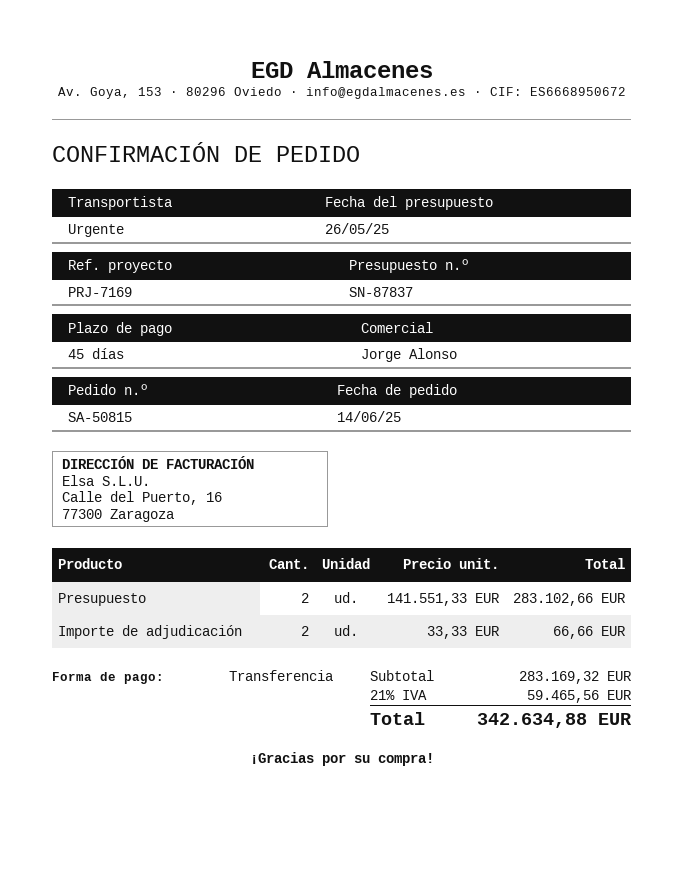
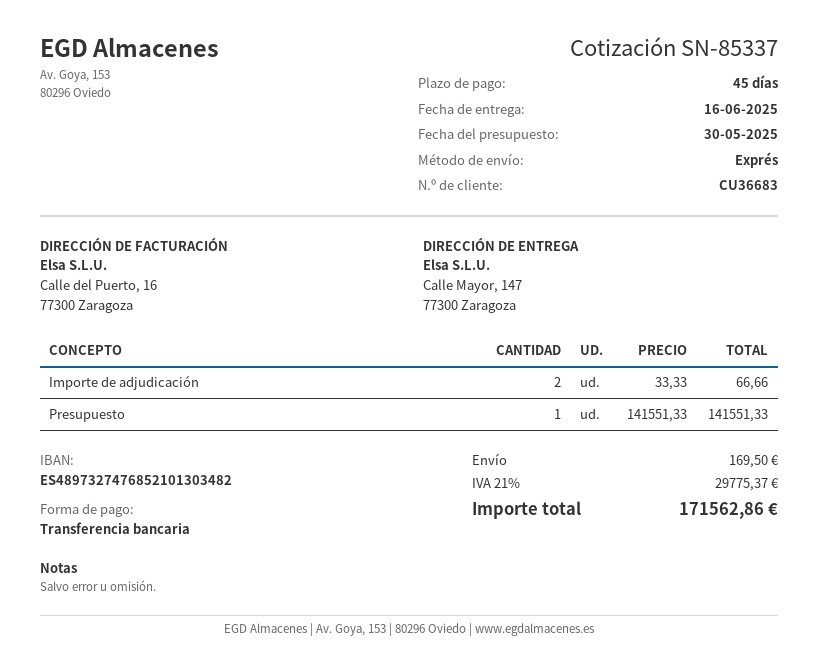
quote number: SN-87837 -> SN-85337
quote date: 2025-05-26 -> 2025-05-30
Presupuesto: 2 x 141551.33 = 283102.66 -> 1 x 141551.33 = 141551.33
shipping: none -> 169.50
tax: 21% = 59465.56 -> 21% = 29775.37
total: 342634.88 -> 171562.86

